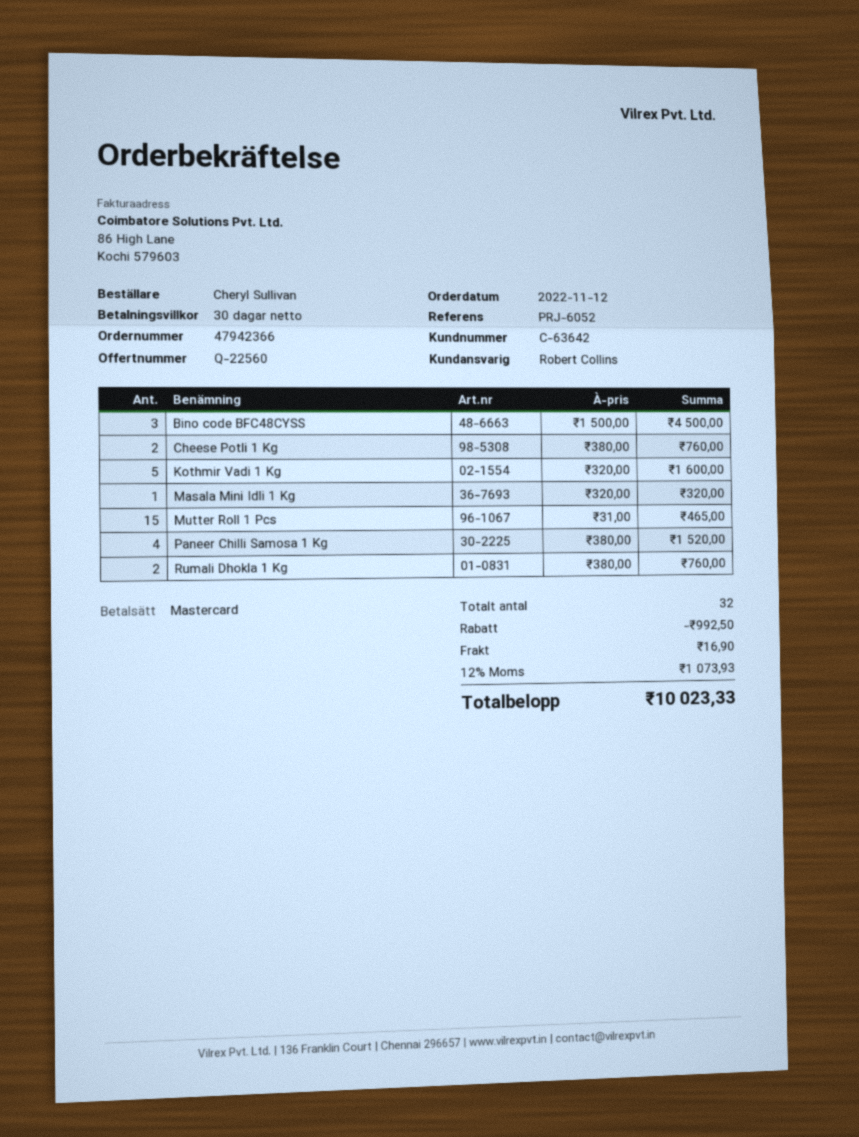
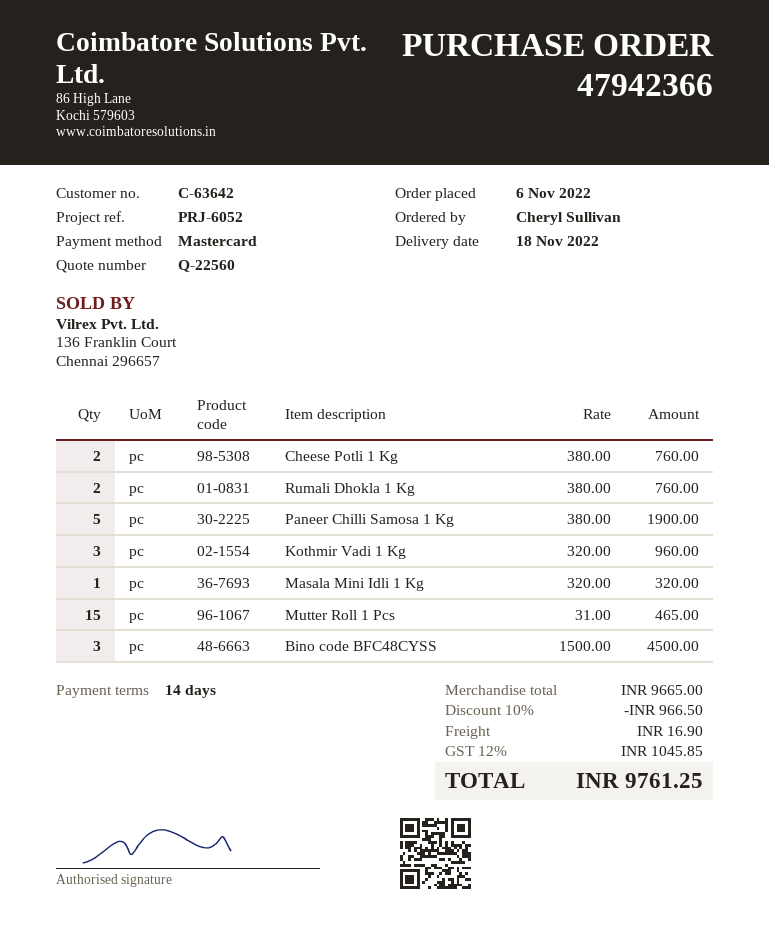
order date: 2022-11-12 -> 2022-11-06
payment terms: 30 days -> 14 days
Kothmir Vadi 1 Kg: 5 x 320.00 = 1600.00 -> 3 x 320.00 = 960.00
Paneer Chilli Samosa 1 Kg: 4 x 380.00 = 1520.00 -> 5 x 380.00 = 1900.00
discount: 992.50 -> 966.50
tax: 12% = 1073.93 -> 12% = 1045.85
total: 10023.33 -> 9761.25

